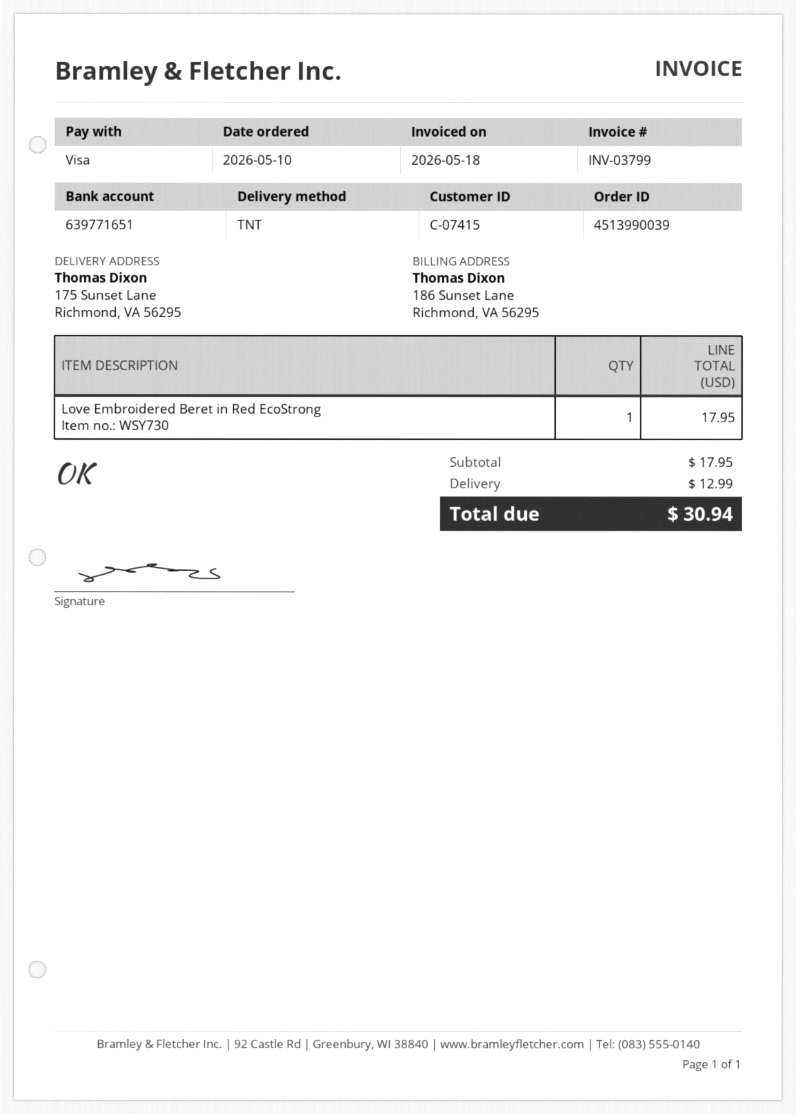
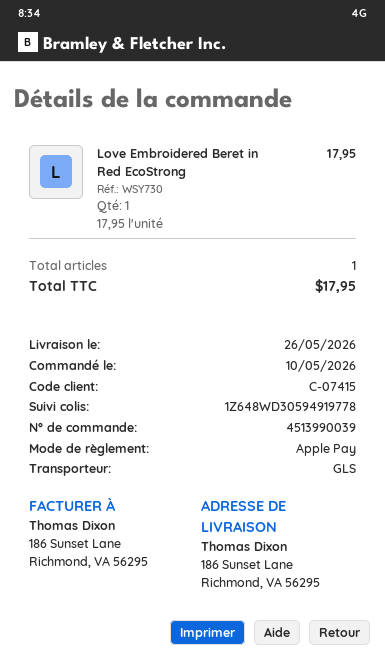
payment method: Visa -> Apple Pay
shipping method: TNT -> GLS
ship to: 175 Sunset Lane, Richmond, VA 56295 -> 186 Sunset Lane, Richmond, VA 56295
shipping: 12.99 -> none
total: 30.94 -> 17.95

